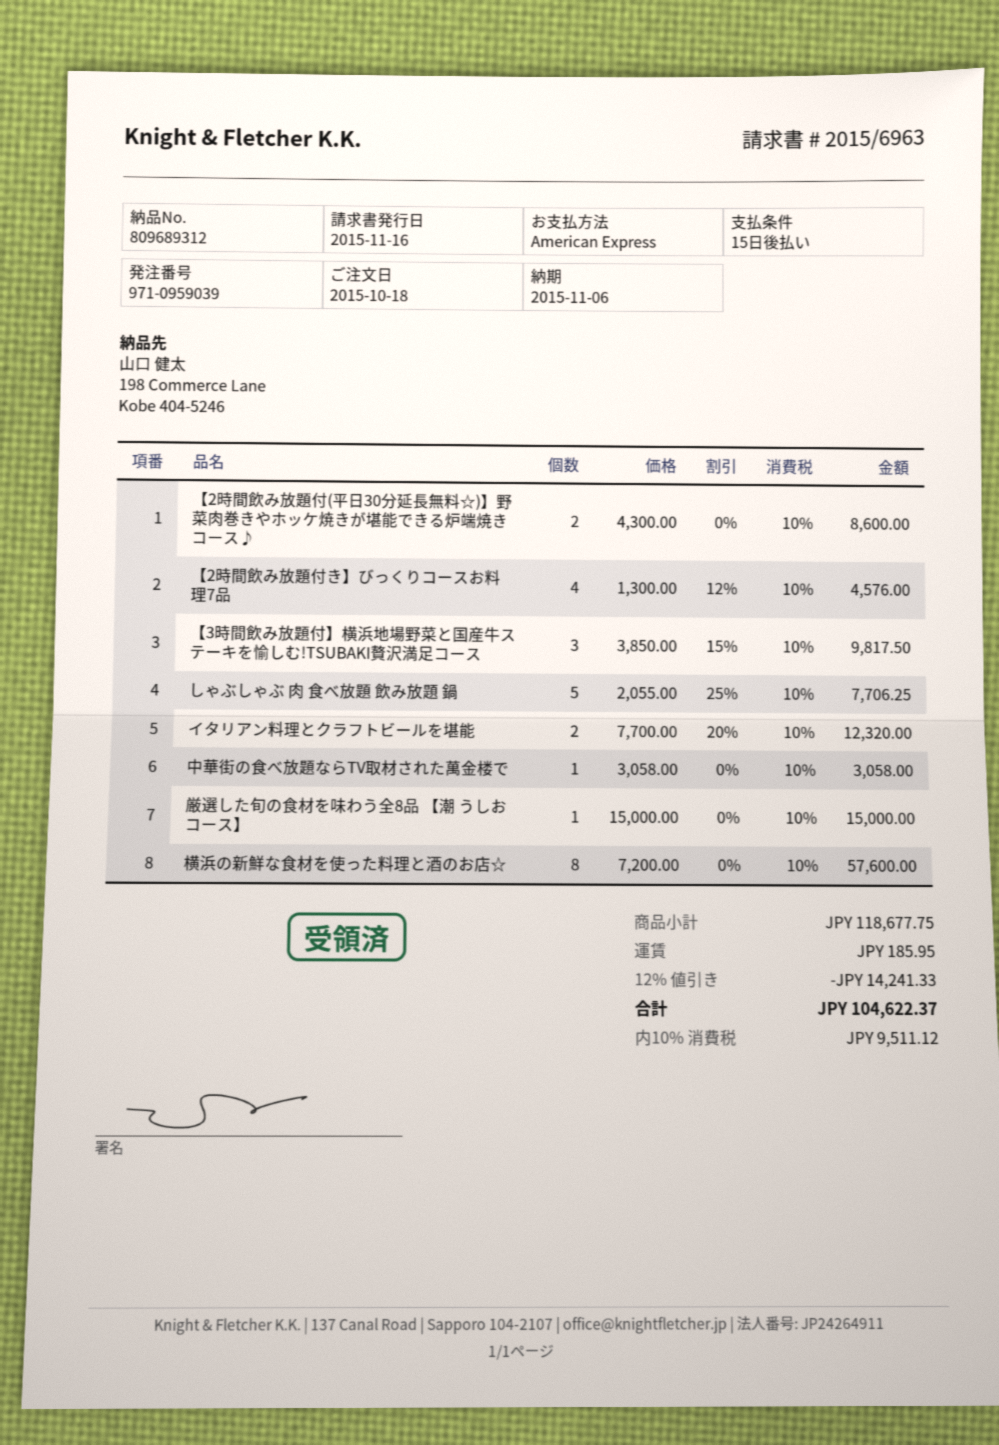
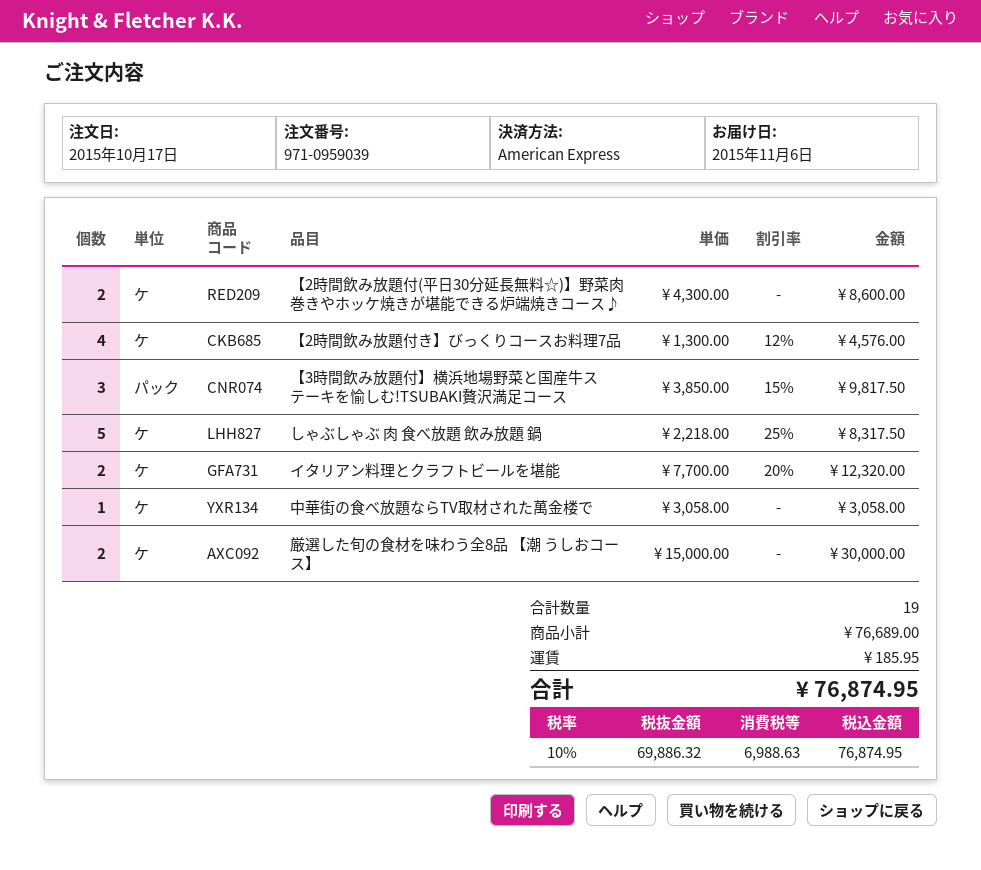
order date: 2015-10-18 -> 2015-10-17
しゃぶしゃぶ 肉 食べ放題 飲み放題 鍋: 5 x 2055.00 - 25% = 7706.25 -> 5 x 2218.00 - 25% = 8317.50
厳選した旬の食材を味わう全8品 【潮 うしおコース】: 1 x 15000.00 = 15000.00 -> 2 x 15000.00 = 30000.00
横浜の新鮮な食材を使った料理と酒のお店☆: 8 x 7200.00 = 57600.00 -> none
subtotal: 118677.75 -> 76689.00
discount: 12% = 14241.33 -> none
tax: 10% = 9511.12 -> 10% = 6988.63
total: 104622.37 -> 76874.95

